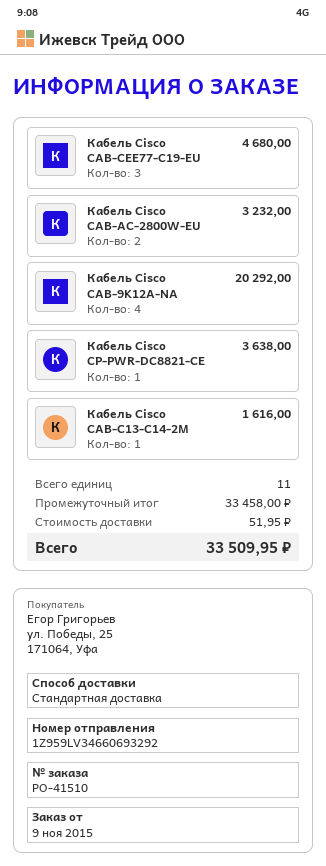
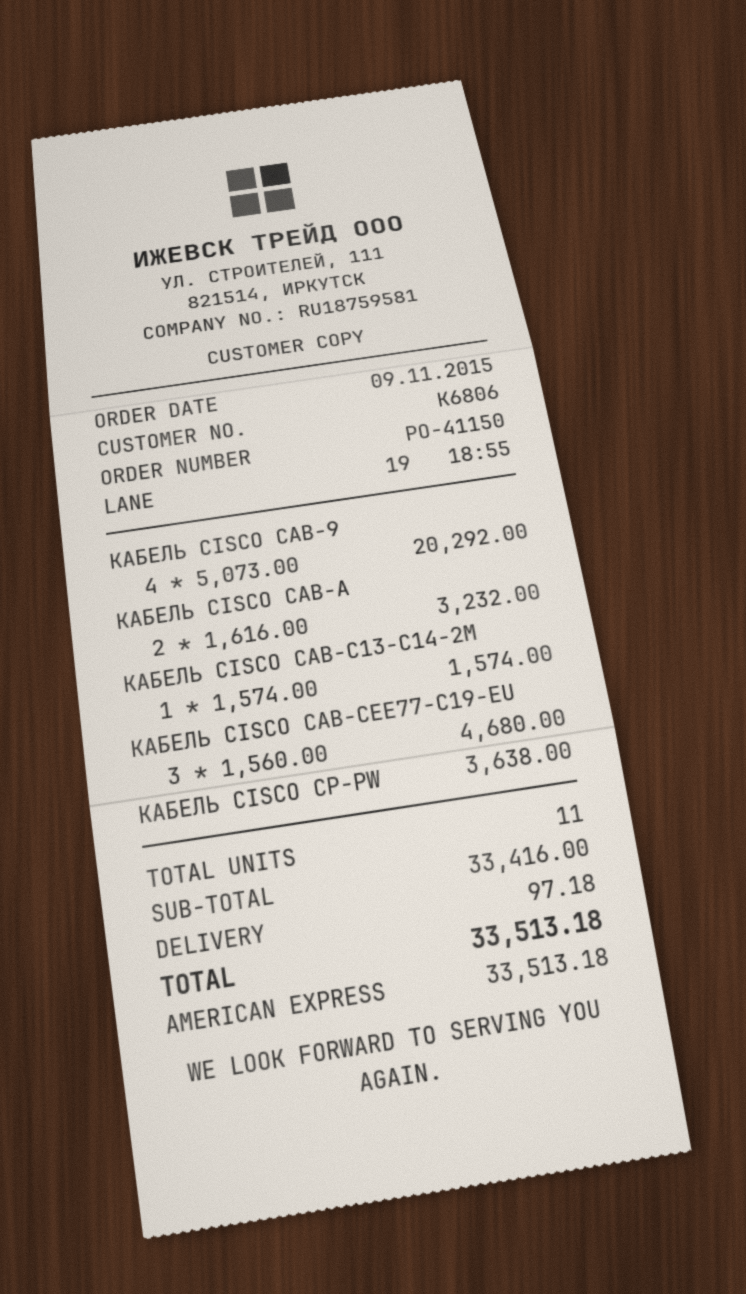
order number: PO-41510 -> PO-41150
Кабель Cisco CAB-C13-C14-2M: 1 for 1616.00 -> 1 for 1574.00
subtotal: 33458.00 -> 33416.00
shipping: 51.95 -> 97.18
total: 33509.95 -> 33513.18

